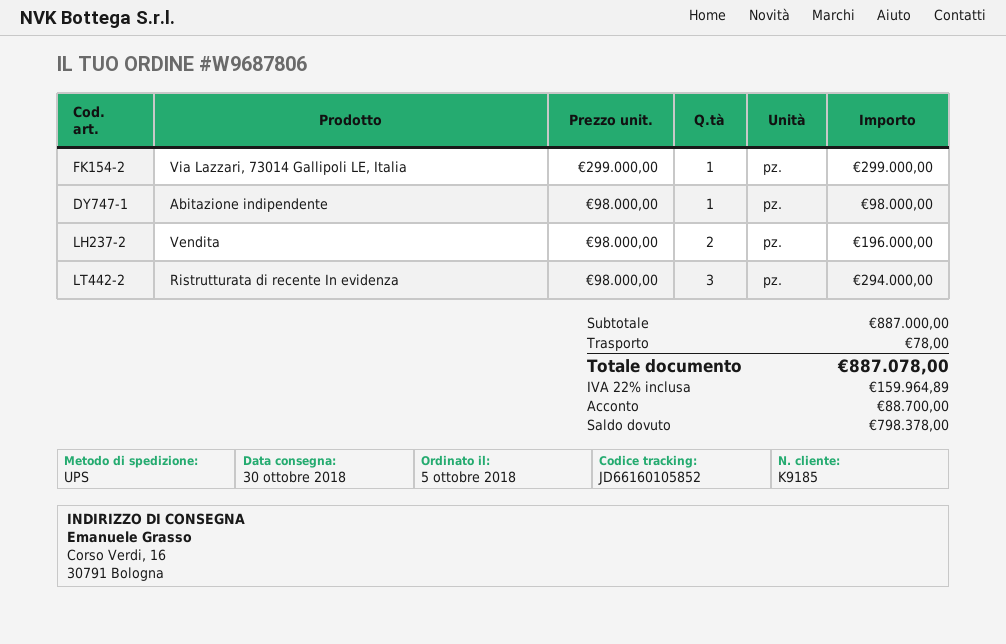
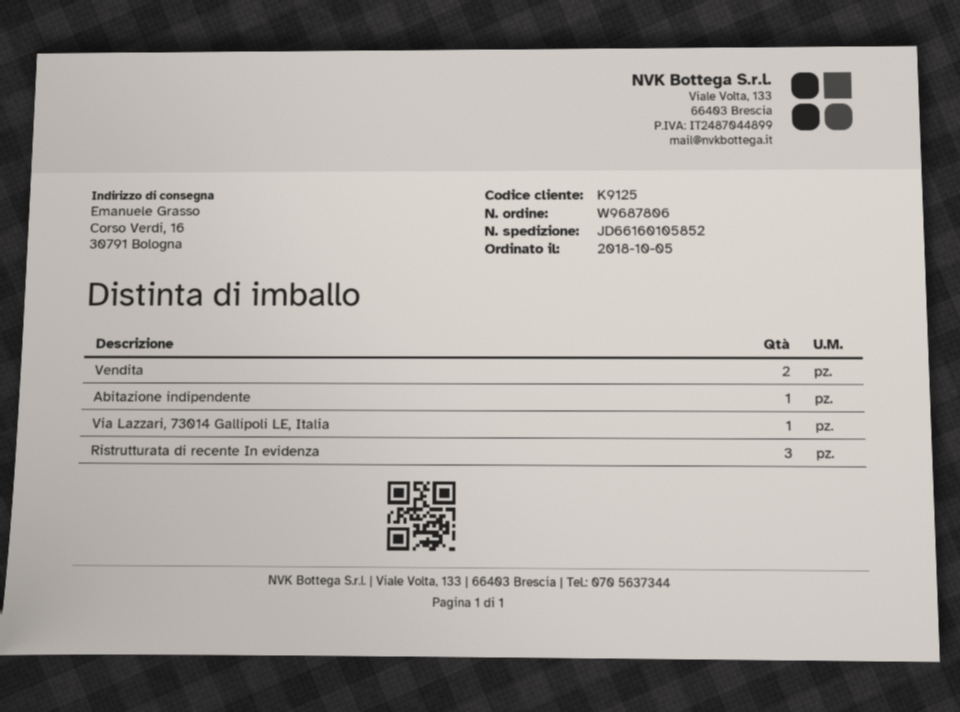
customer number: K9185 -> K9125

